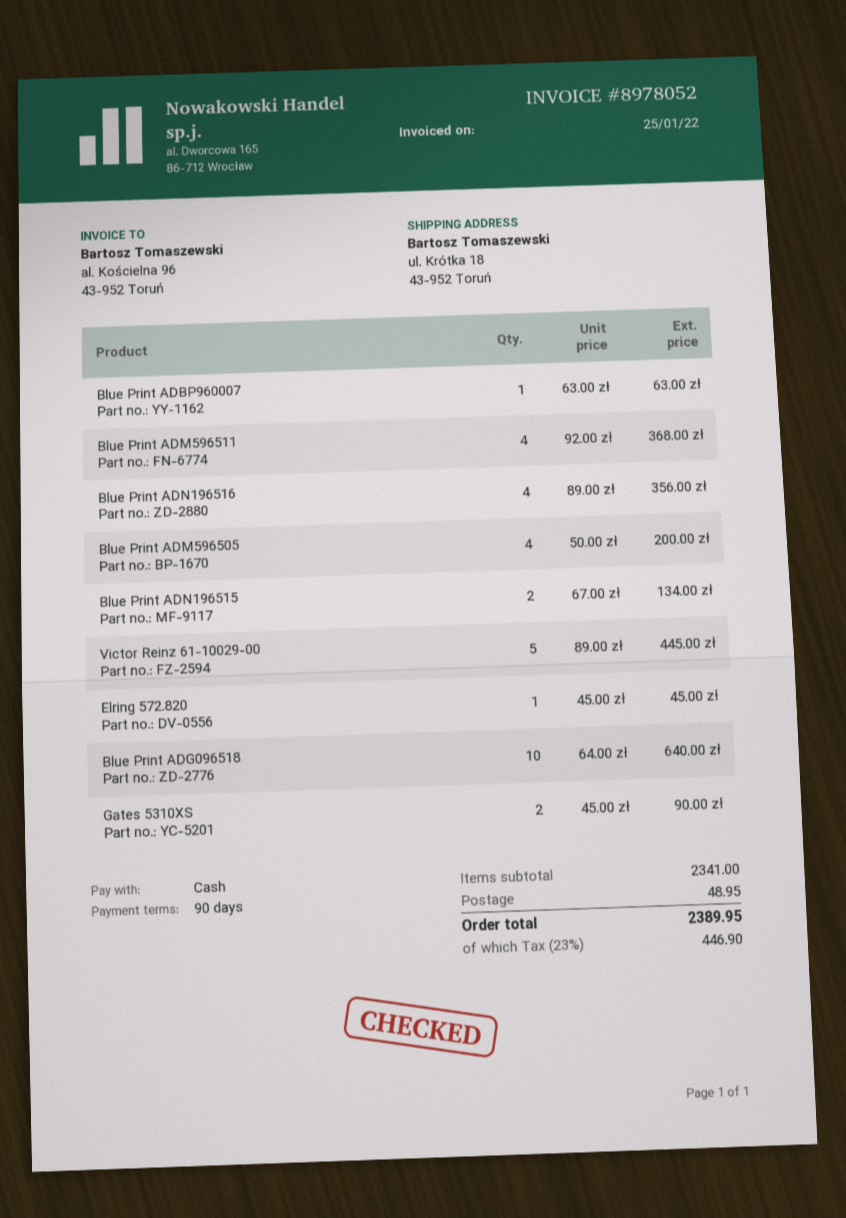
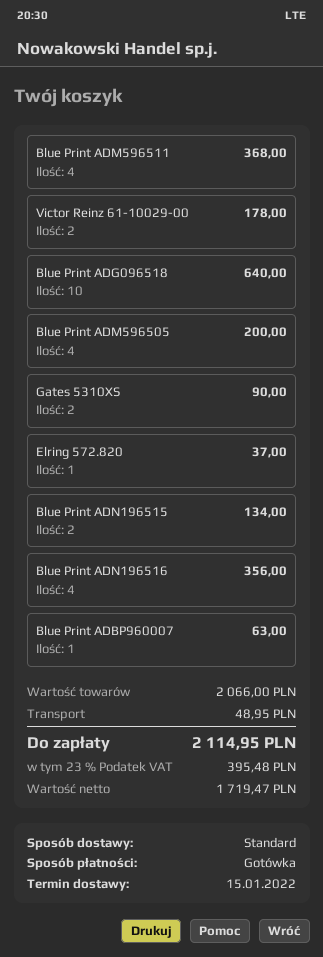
Victor Reinz 61-10029-00: 5 for 445.00 -> 2 for 178.00
Elring 572.820: 1 for 45.00 -> 1 for 37.00
subtotal: 2341.00 -> 2066.00
tax: 23% = 446.90 -> 23% = 395.48
total: 2389.95 -> 2114.95

